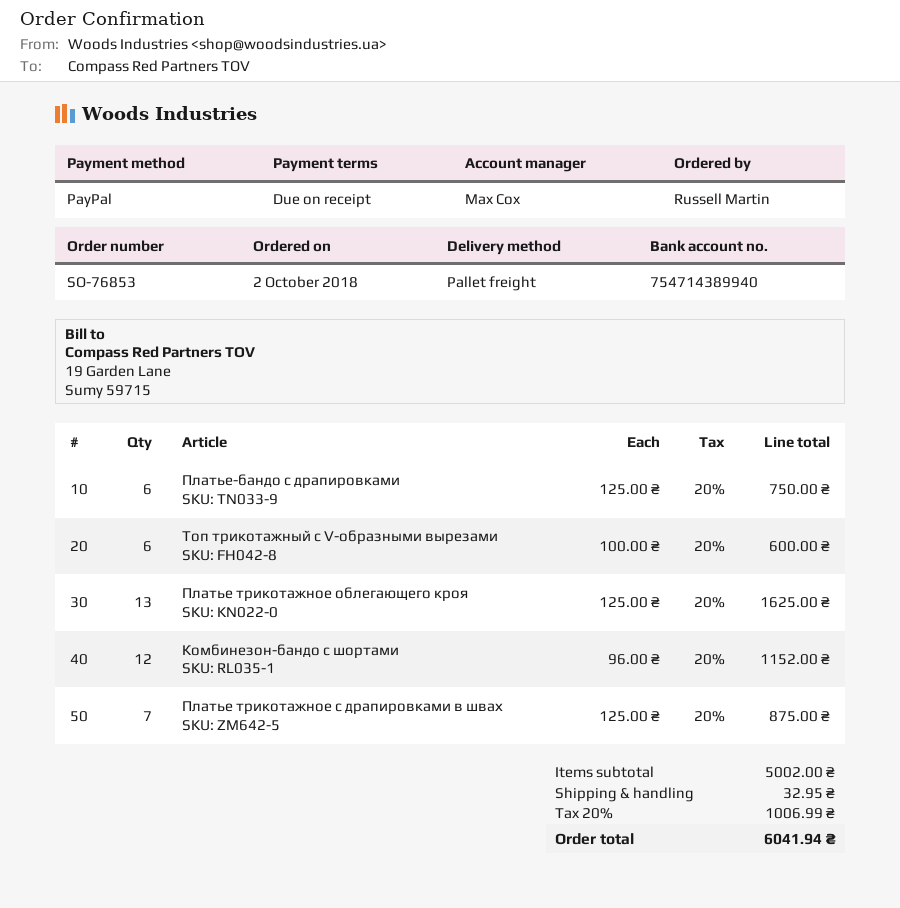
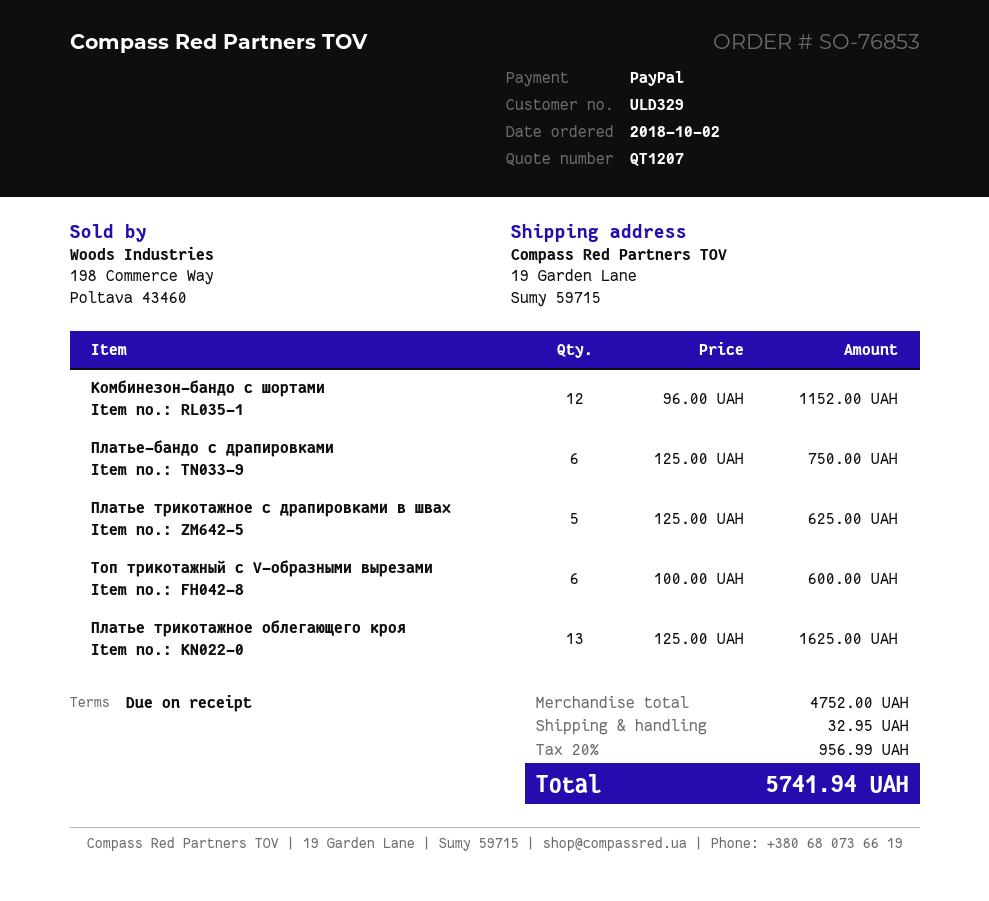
Платье трикотажное с драпировками в швах: 7 x 125.00 = 875.00 -> 5 x 125.00 = 625.00
subtotal: 5002.00 -> 4752.00
tax: 20% = 1006.99 -> 20% = 956.99
total: 6041.94 -> 5741.94

